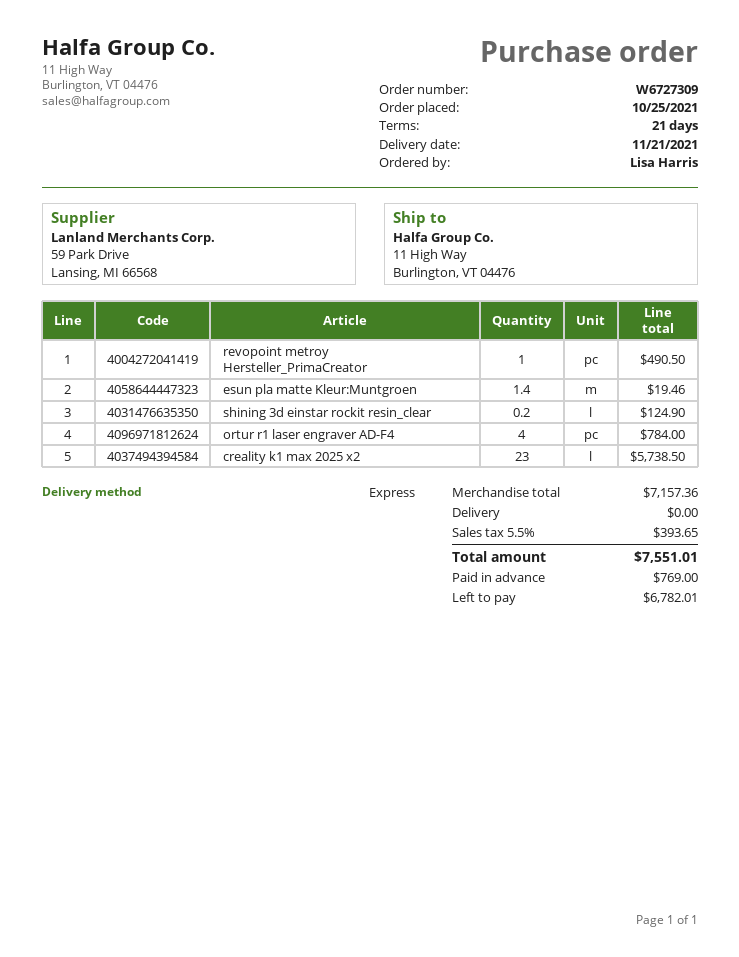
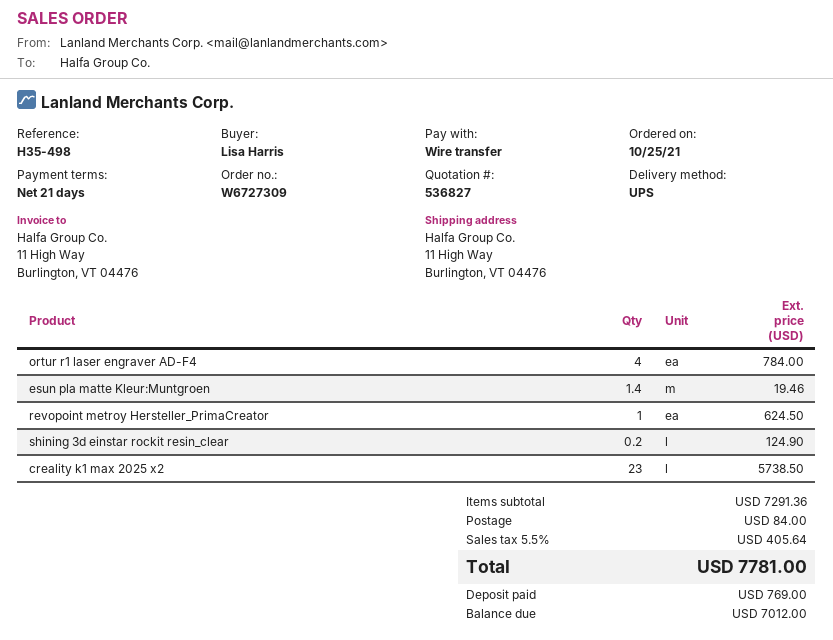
shipping method: express -> UPS
revopoint metroy Hersteller_PrimaCreator: 1 for 490.50 -> 1 for 624.50
subtotal: 7157.36 -> 7291.36
shipping: 0.00 -> 84.00
tax: 5.5% = 393.65 -> 5.5% = 405.64
total: 7551.01 -> 7781.00
balance: 6782.01 -> 7012.00

